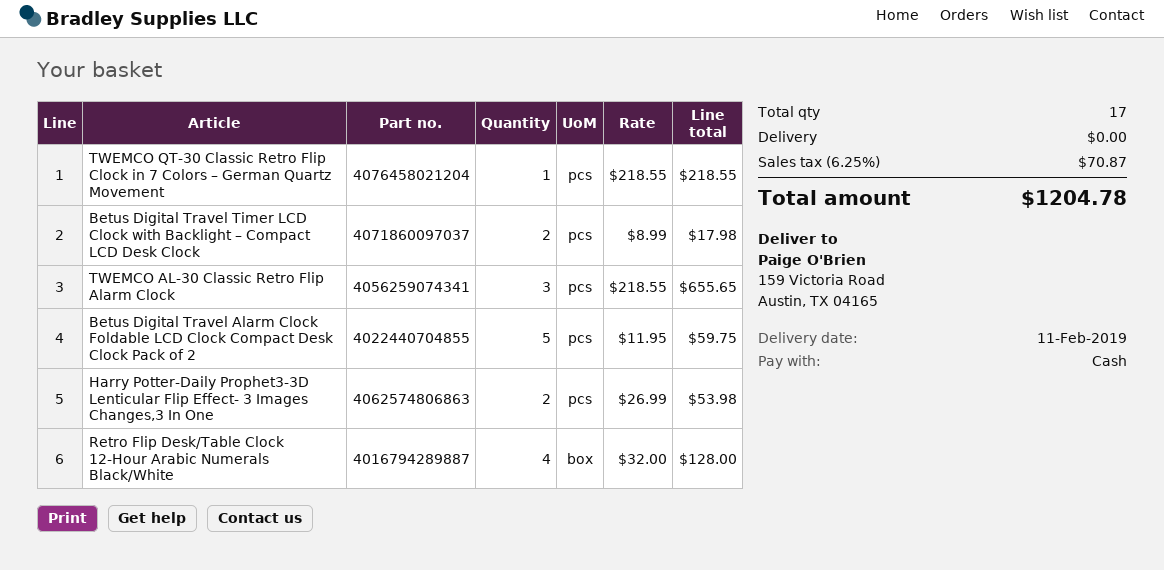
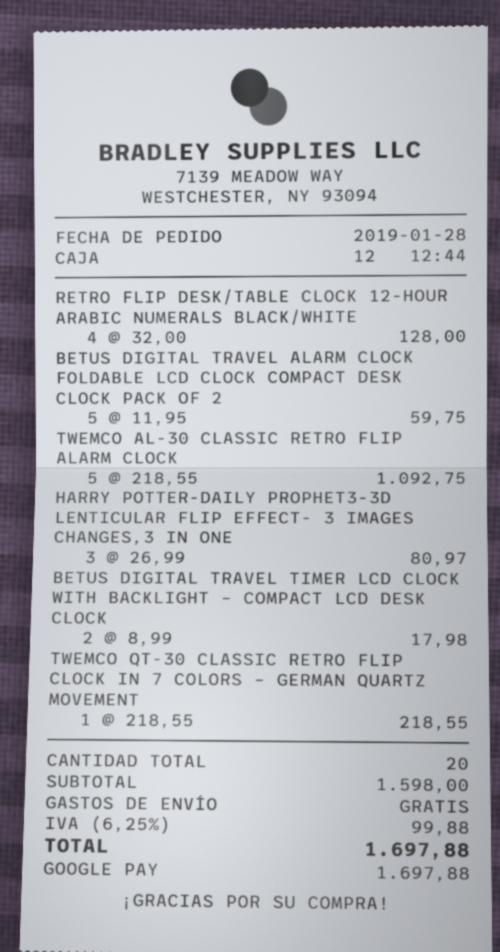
payment method: cash -> Google Pay
TWEMCO AL-30 Classic Retro Flip Alarm Clock: 3 x 218.55 = 655.65 -> 5 x 218.55 = 1092.75
Harry Potter-Daily Prophet3-3D Lenticular Flip Effect- 3 Images Changes,3 In One: 2 x 26.99 = 53.98 -> 3 x 26.99 = 80.97
total quantity: 17 -> 20
tax: 6.25% = 70.87 -> 6.25% = 99.88
total: 1204.78 -> 1697.88

